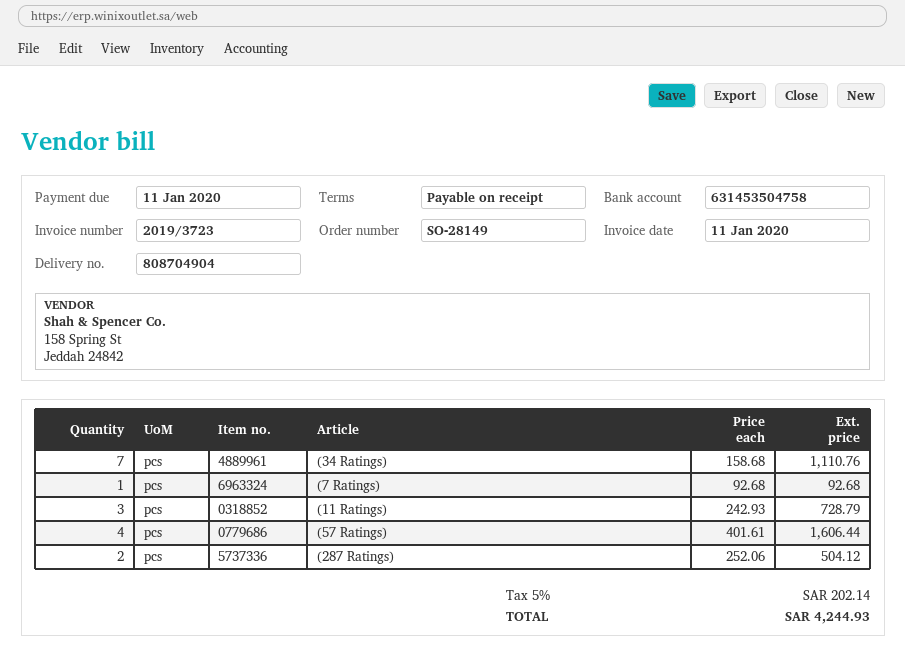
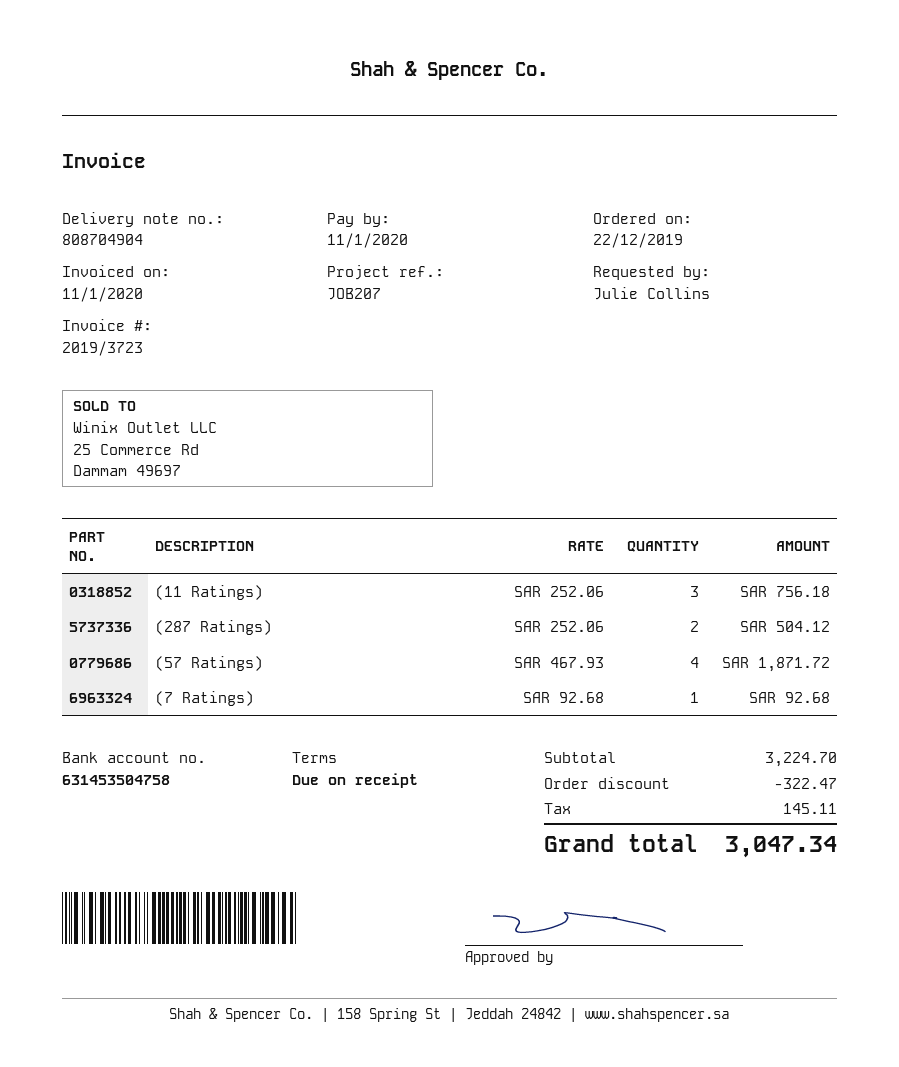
(34 Ratings): 7 x 158.68 = 1110.76 -> none
(11 Ratings): 3 x 242.93 = 728.79 -> 3 x 252.06 = 756.18
(57 Ratings): 4 x 401.61 = 1606.44 -> 4 x 467.93 = 1871.72
discount: none -> 322.47
tax: 202.14 -> 145.11
total: 4244.93 -> 3047.34

